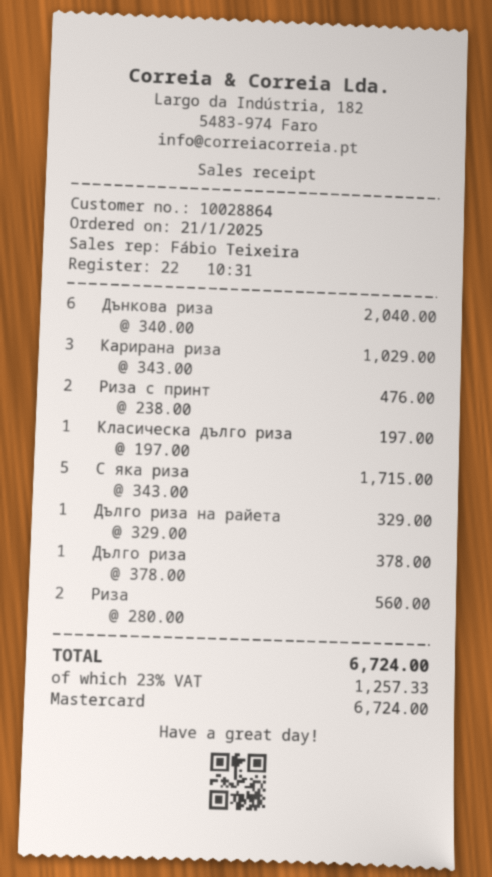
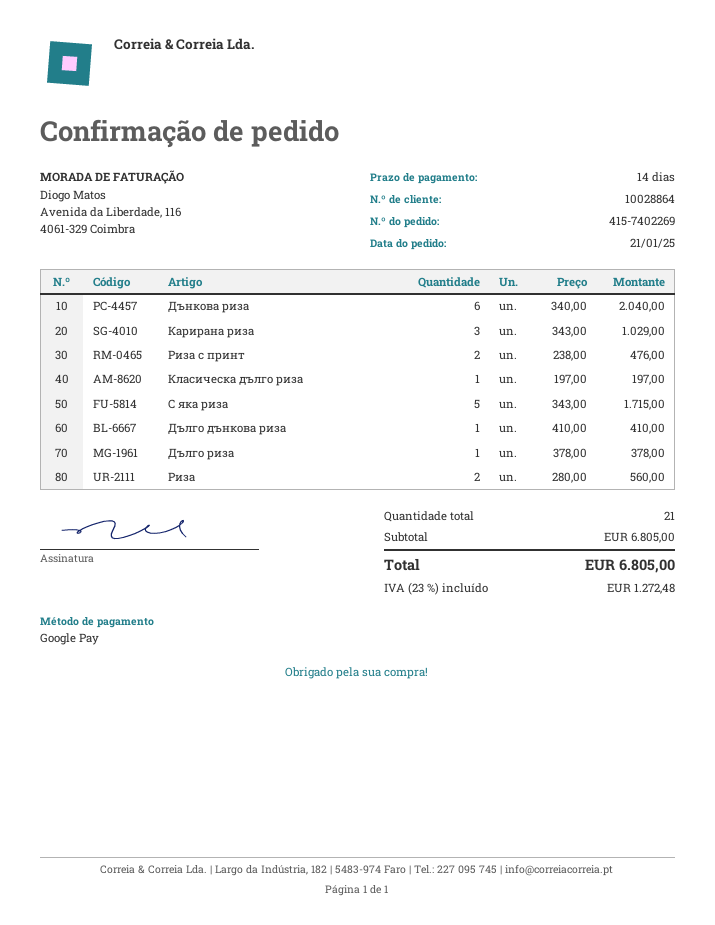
payment method: Mastercard -> Google Pay
Дълго риза на райета: 1 x 329.00 = 329.00 -> none
Дълго дънкова риза: none -> 1 x 410.00 = 410.00
tax: 23% = 1257.33 -> 23% = 1272.48
total: 6724.00 -> 6805.00

